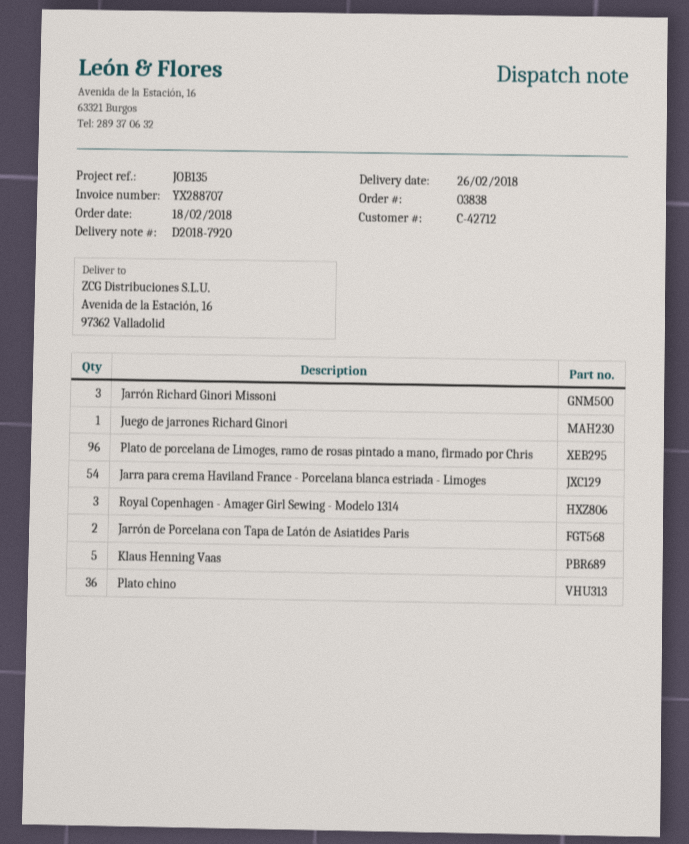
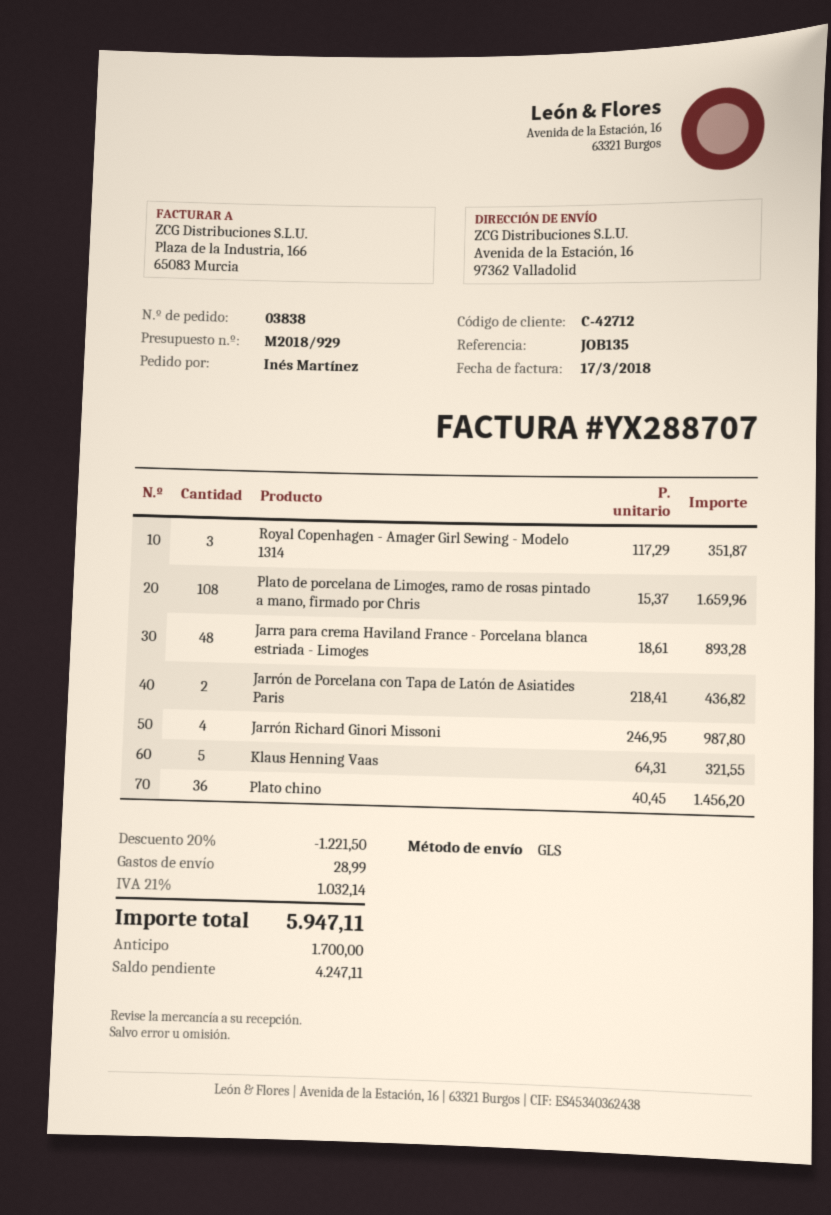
Jarrón Richard Ginori Missoni: 3 -> 4
Juego de jarrones Richard Ginori: 1 -> none
Plato de porcelana de Limoges, ramo de rosas pintado a mano, firmado por Chris: 96 -> 108
Jarra para crema Haviland France - Porcelana blanca estriada - Limoges: 54 -> 48

